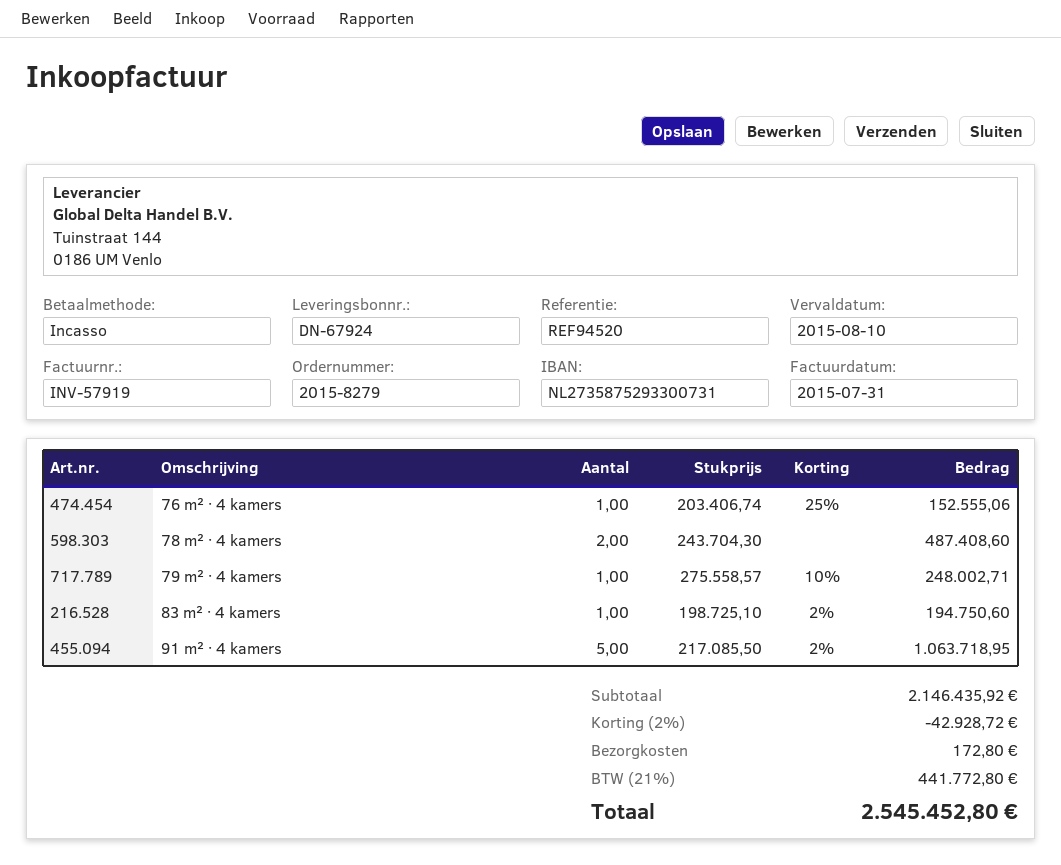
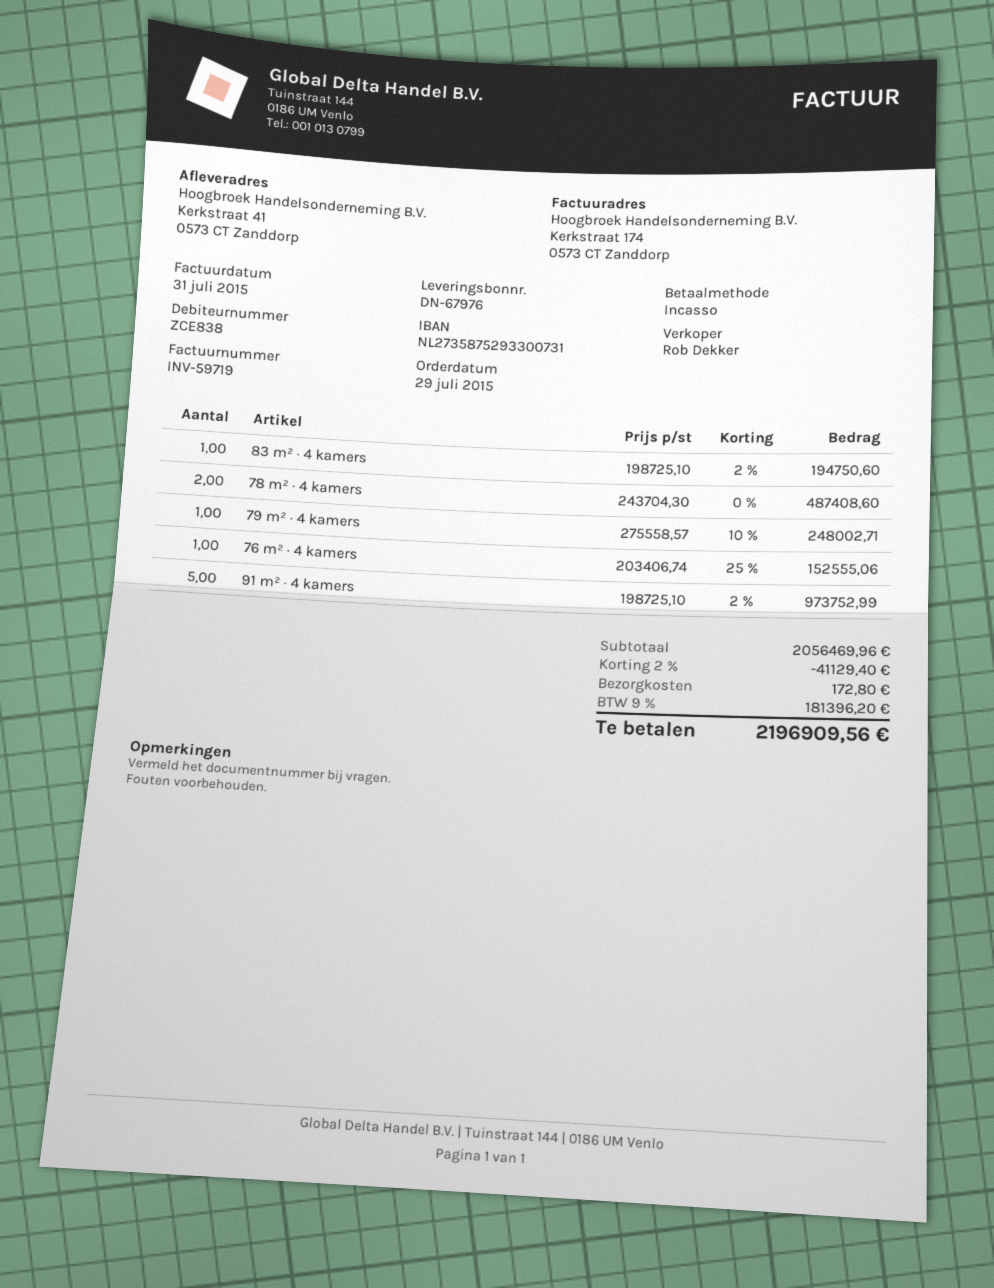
delivery note number: DN-67924 -> DN-67976
invoice number: INV-57919 -> INV-59719
91 m² · 4 kamers: 5 x 217085.50 - 2% = 1063718.95 -> 5 x 198725.10 - 2% = 973752.99
subtotal: 2146435.92 -> 2056469.96
discount: 2% = 42928.72 -> 2% = 41129.40
tax: 21% = 441772.80 -> 9% = 181396.20
total: 2545452.80 -> 2196909.56

